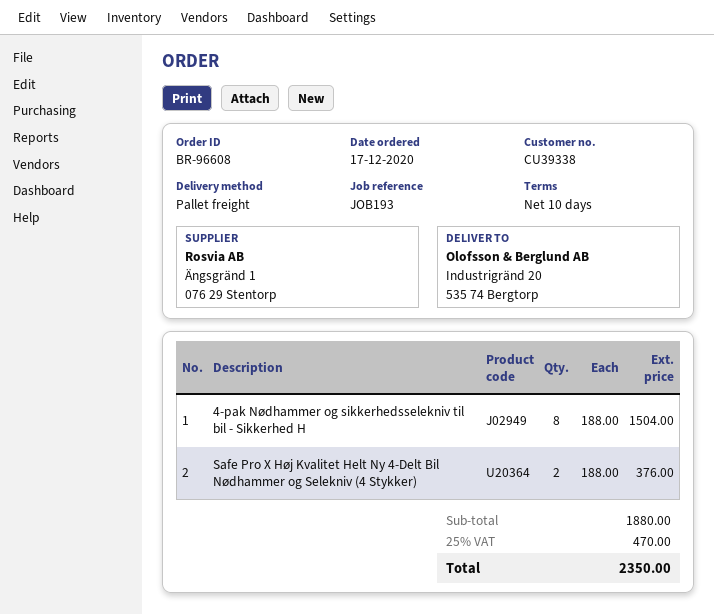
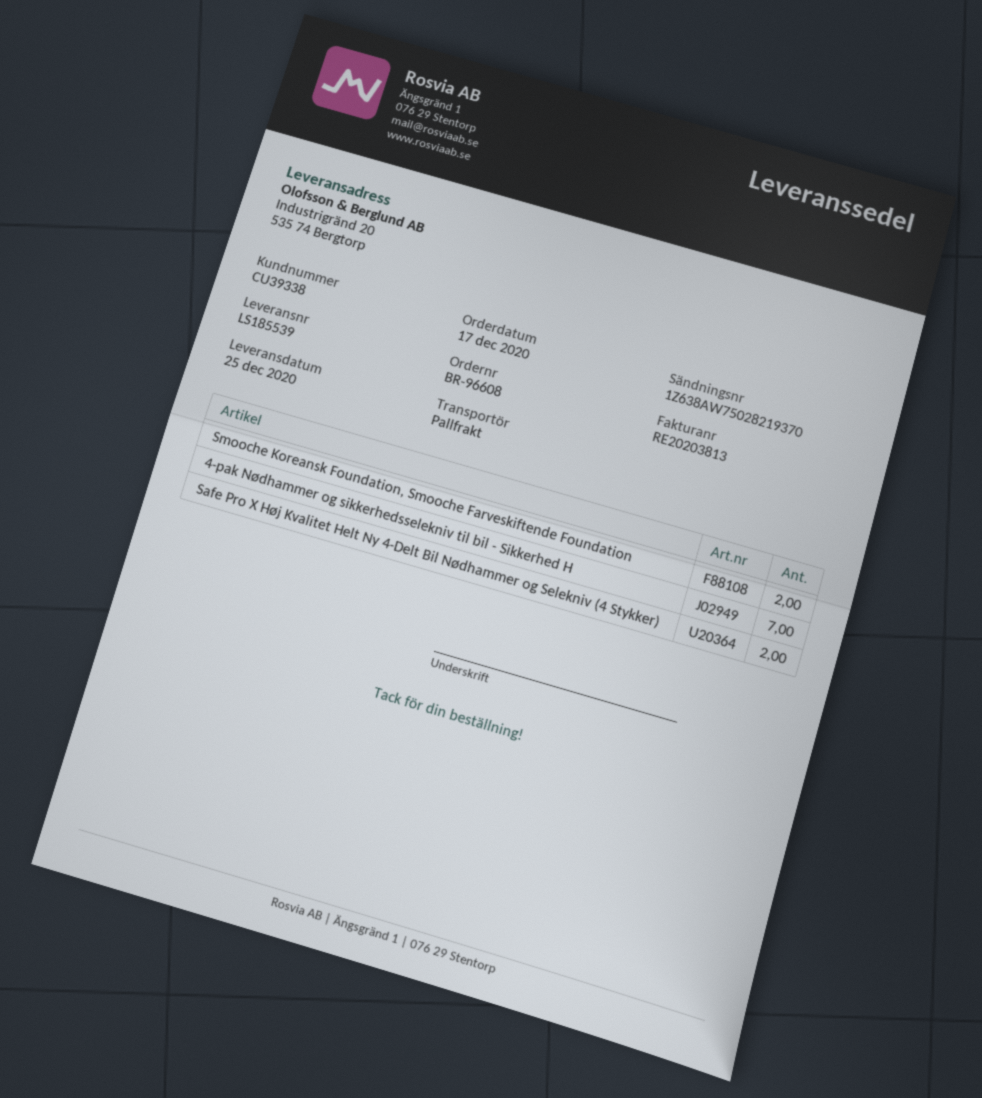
4-pak Nødhammer og sikkerhedsselekniv til bil - Sikkerhed H: 8 -> 7
Smooche Koreansk Foundation, Smooche Farveskiftende Foundation: none -> 2

